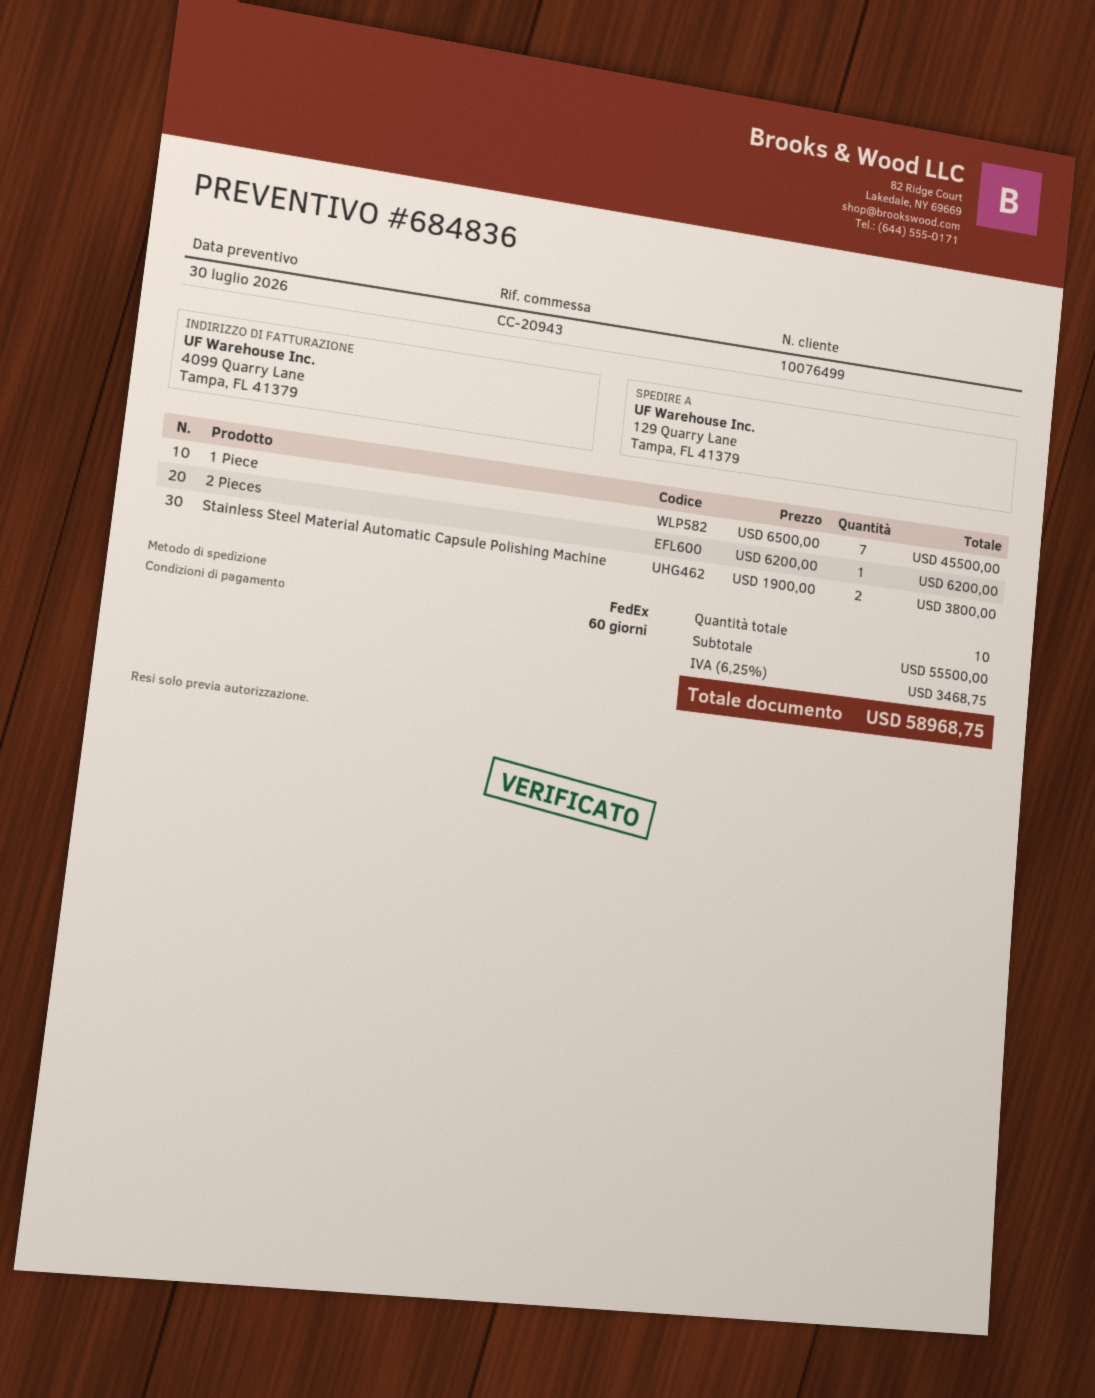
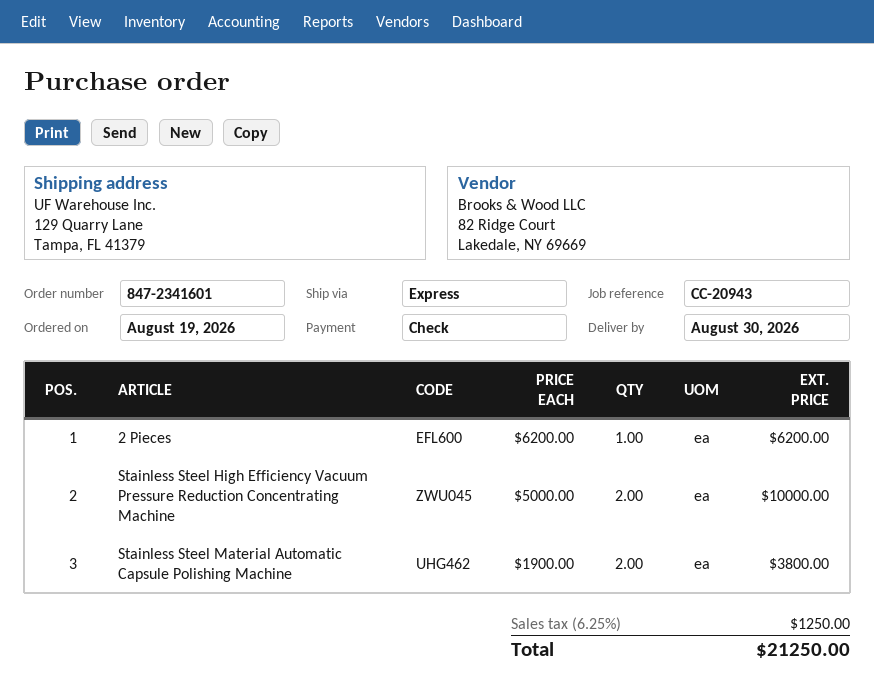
shipping method: FedEx -> express
1 Piece: 7 x 6500.00 = 45500.00 -> none
Stainless Steel High Efficiency Vacuum Pressure Reduction Concentrating Machine: none -> 2 x 5000.00 = 10000.00
tax: 6.25% = 3468.75 -> 6.25% = 1250.00
total: 58968.75 -> 21250.00

